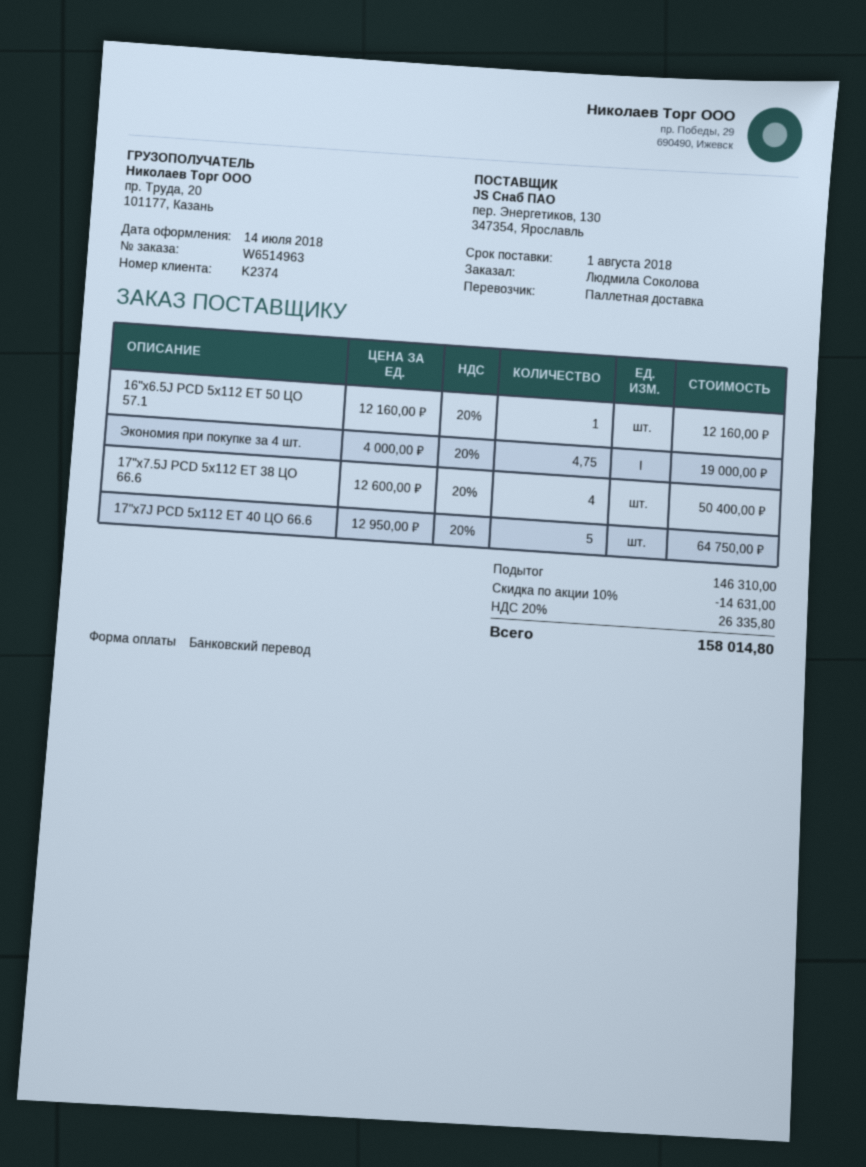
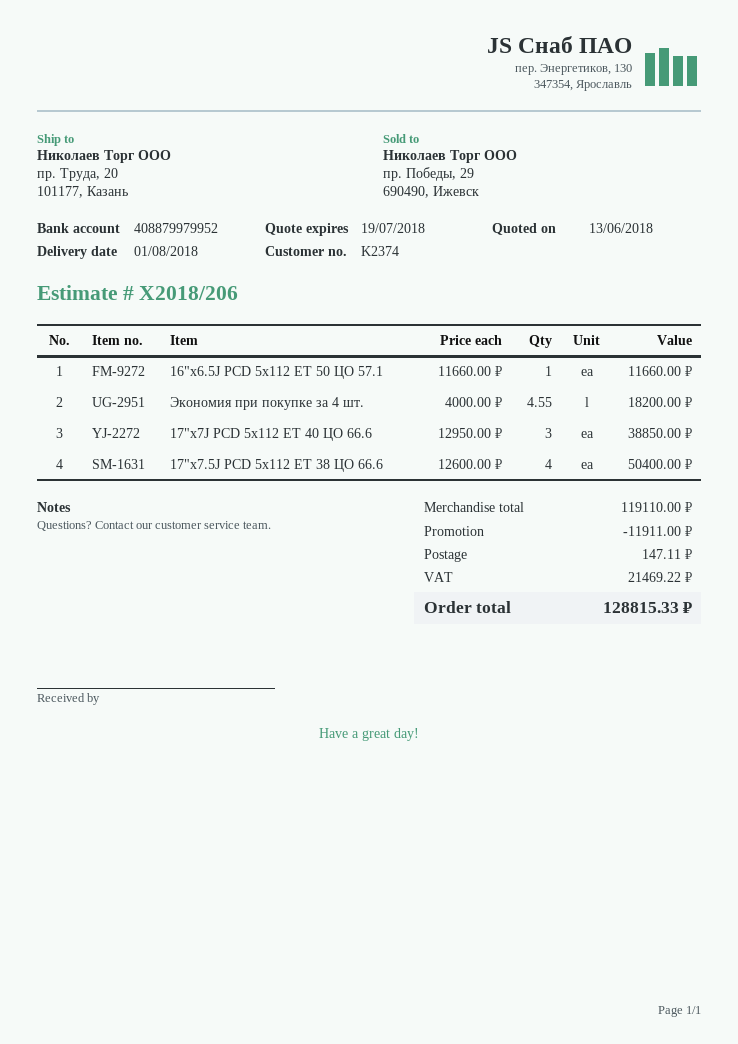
16"x6.5J PCD 5x112 ЕТ 50 ЦО 57.1: 1 x 12160.00 = 12160.00 -> 1 x 11660.00 = 11660.00
Экономия при покупке за 4 шт.: 4.75 x 4000.00 = 19000.00 -> 4.55 x 4000.00 = 18200.00
17"x7J PCD 5x112 ЕТ 40 ЦО 66.6: 5 x 12950.00 = 64750.00 -> 3 x 12950.00 = 38850.00
subtotal: 146310.00 -> 119110.00
discount: 14631.00 -> 11911.00
shipping: none -> 147.11
tax: 26335.80 -> 21469.22
total: 158014.80 -> 128815.33

